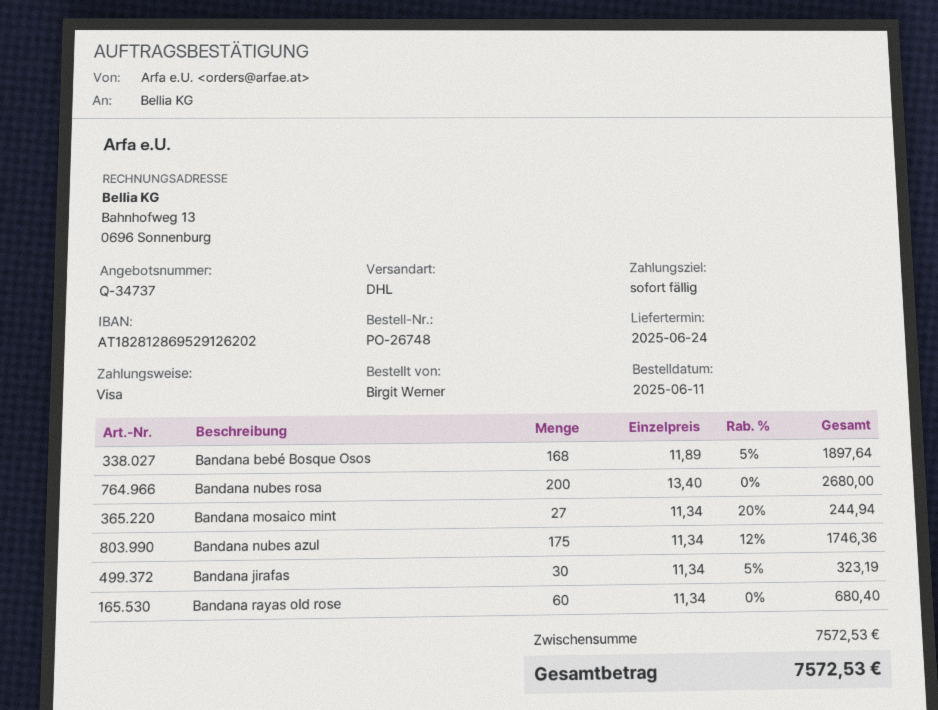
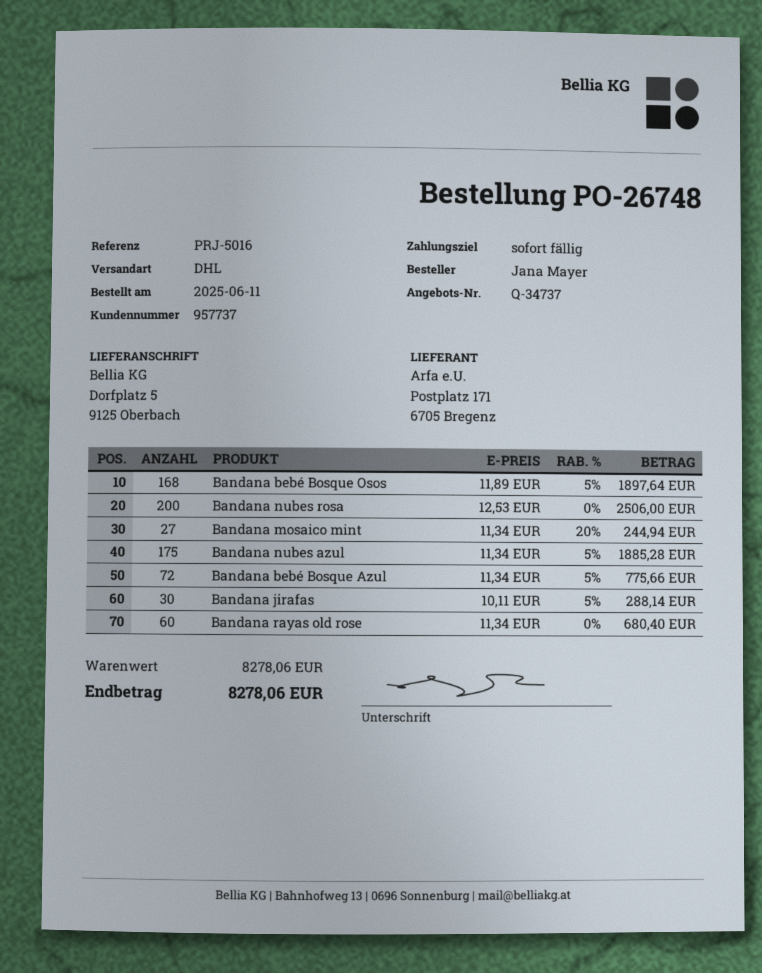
ordered by: Birgit Werner -> Jana Mayer
Bandana nubes rosa: 200 x 13.40 = 2680.00 -> 200 x 12.53 = 2506.00
Bandana nubes azul: 175 x 11.34 - 12% = 1746.36 -> 175 x 11.34 - 5% = 1885.28
Bandana jirafas: 30 x 11.34 - 5% = 323.19 -> 30 x 10.11 - 5% = 288.14
Bandana bebé Bosque Azul: none -> 72 x 11.34 - 5% = 775.66
subtotal: 7572.53 -> 8278.06
total: 7572.53 -> 8278.06

